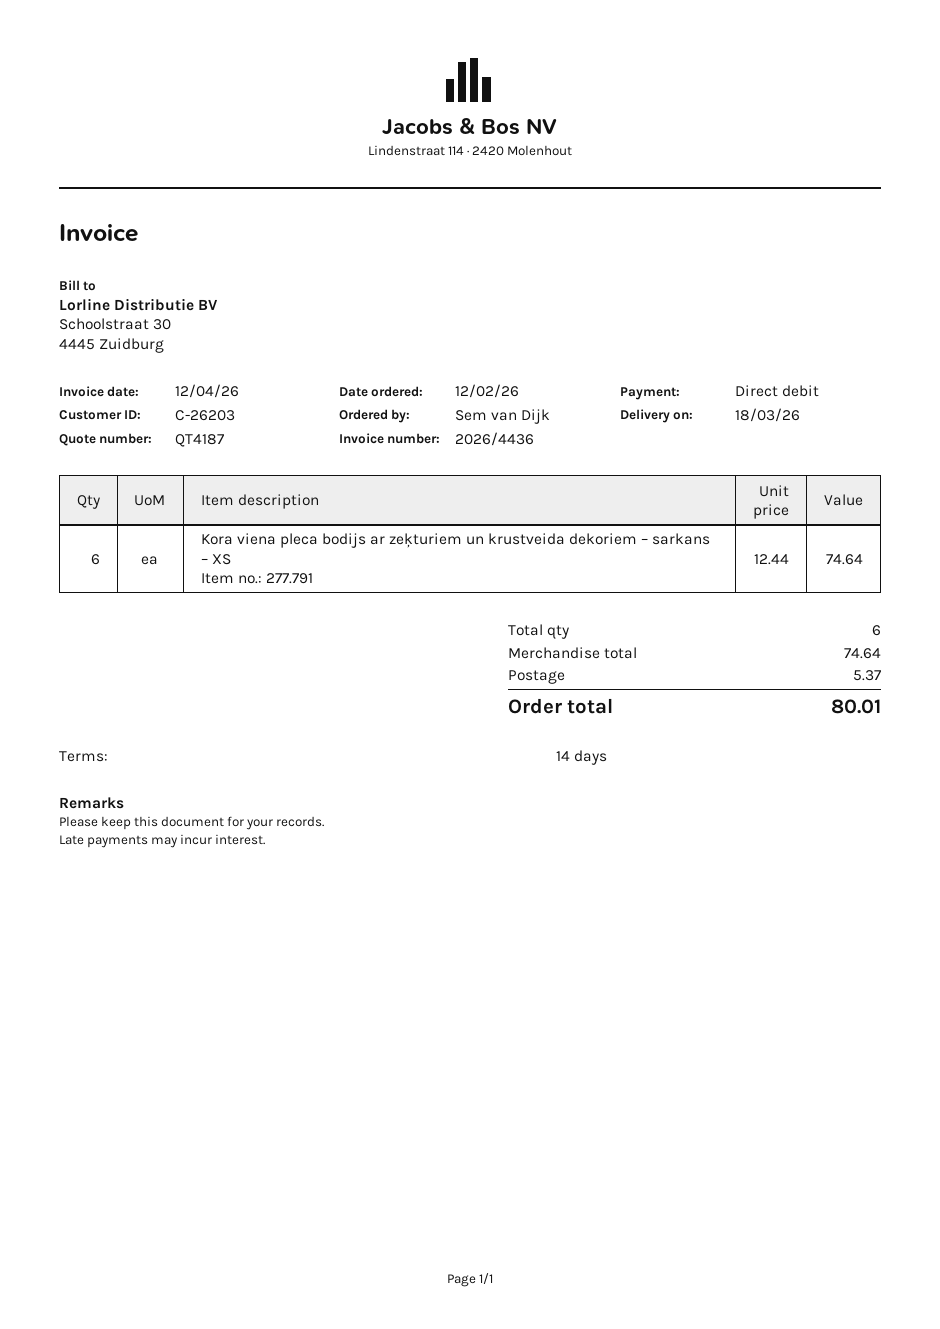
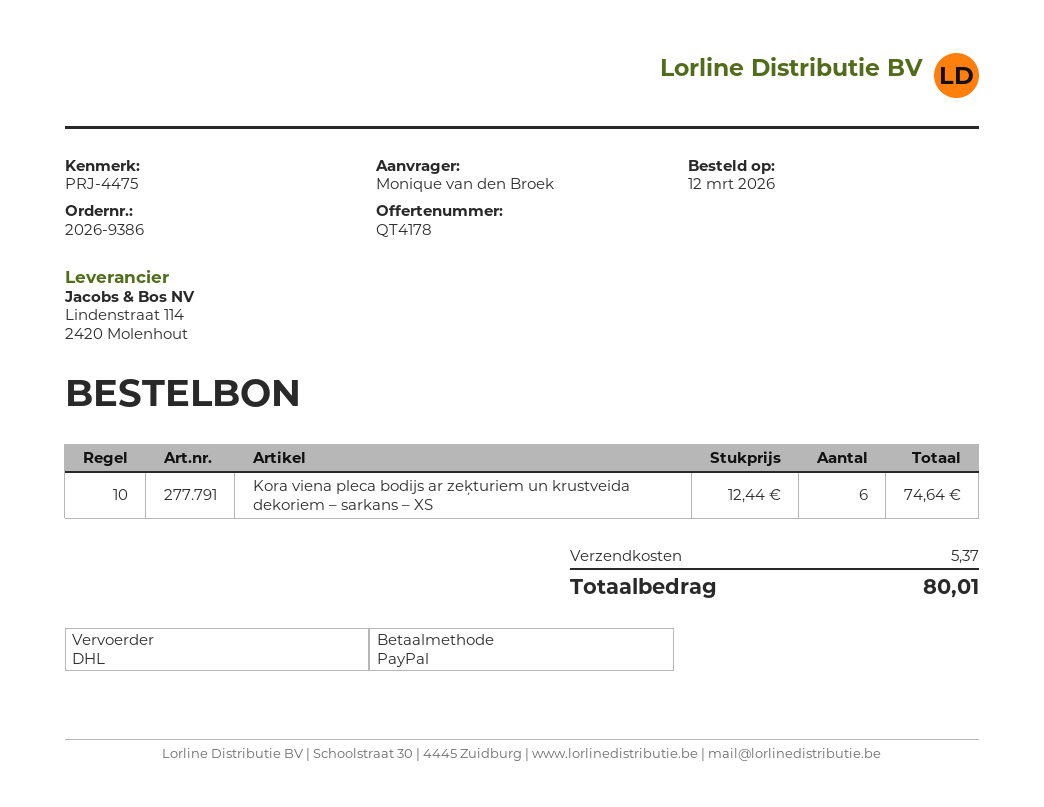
quote number: QT4187 -> QT4178
order date: 2026-02-12 -> 2026-03-12
ordered by: Sem van Dijk -> Monique van den Broek
payment method: direct debit -> PayPal

